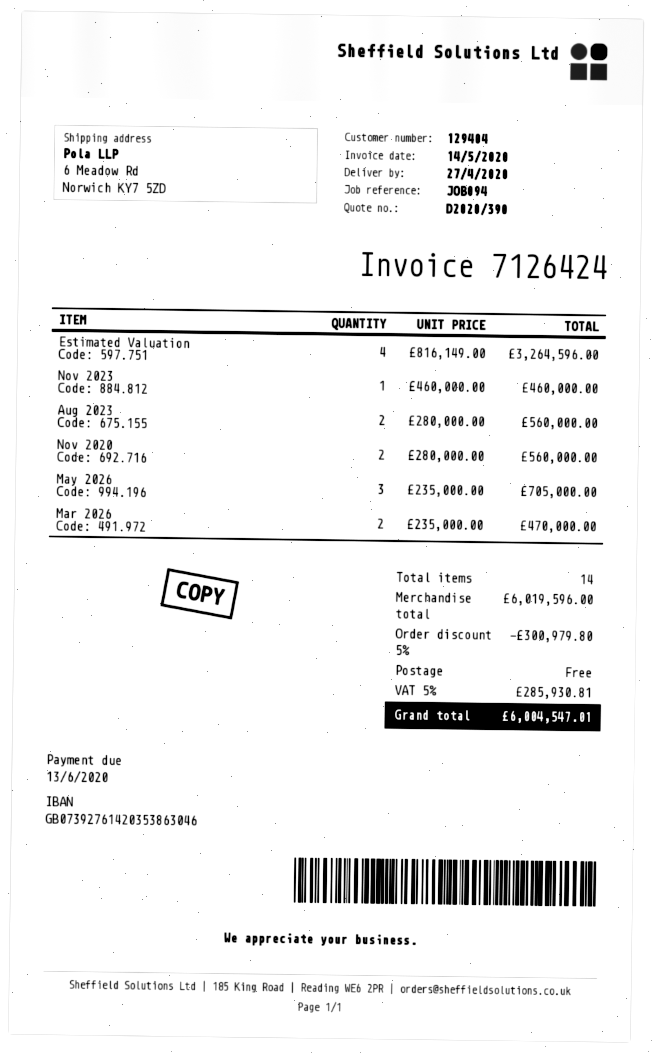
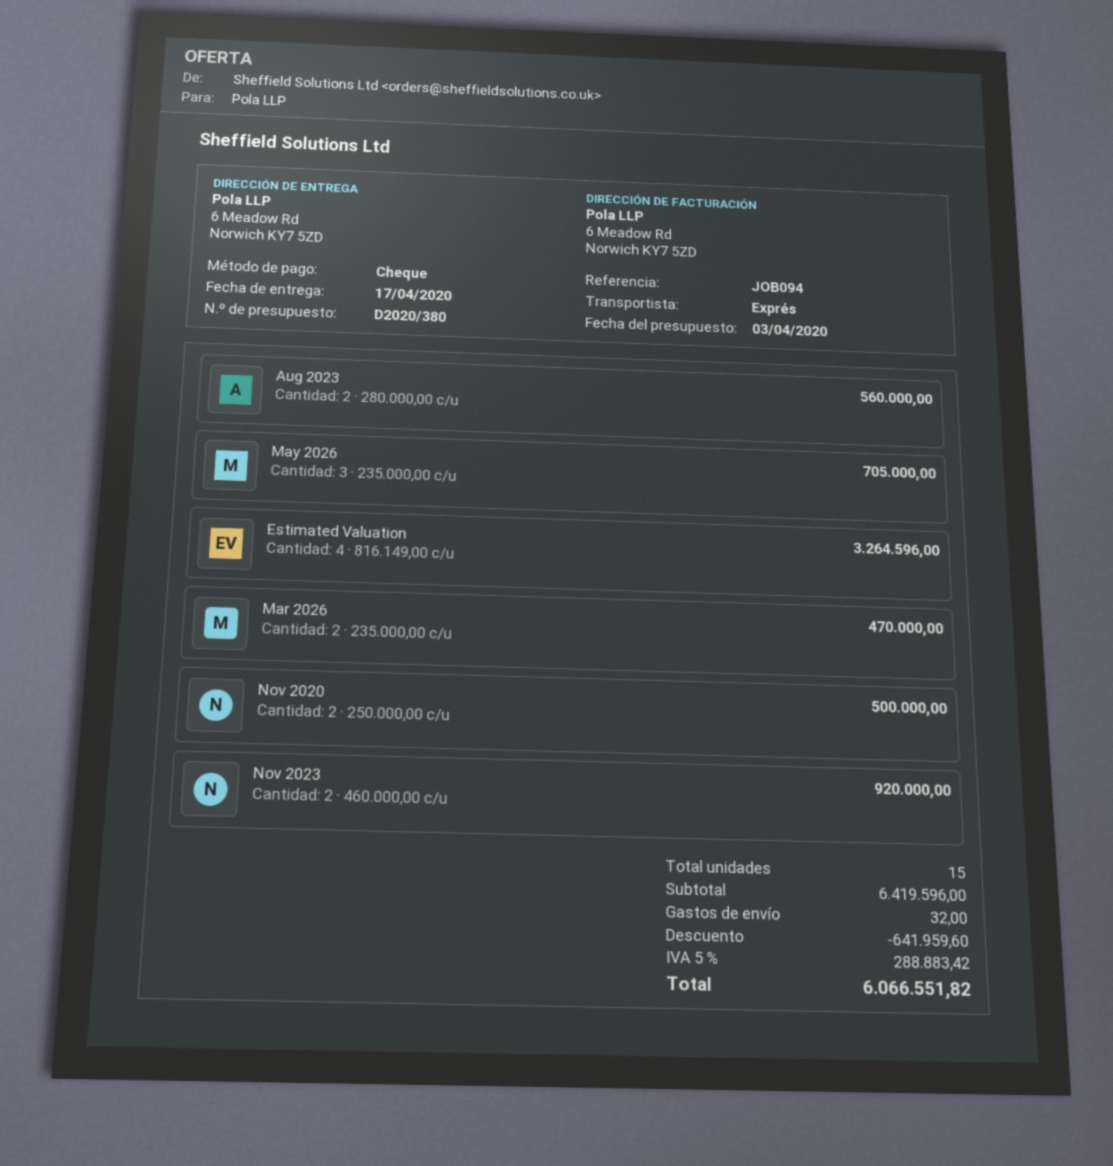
quote number: D2020/390 -> D2020/380
delivery date: 2020-04-27 -> 2020-04-17
Nov 2023: 1 x 460000.00 = 460000.00 -> 2 x 460000.00 = 920000.00
Nov 2020: 2 x 280000.00 = 560000.00 -> 2 x 250000.00 = 500000.00
total quantity: 14 -> 15
subtotal: 6019596.00 -> 6419596.00
discount: 300979.80 -> 641959.60
shipping: 0.00 -> 32.00
tax: 5% = 285930.81 -> 5% = 288883.42
total: 6004547.01 -> 6066551.82

